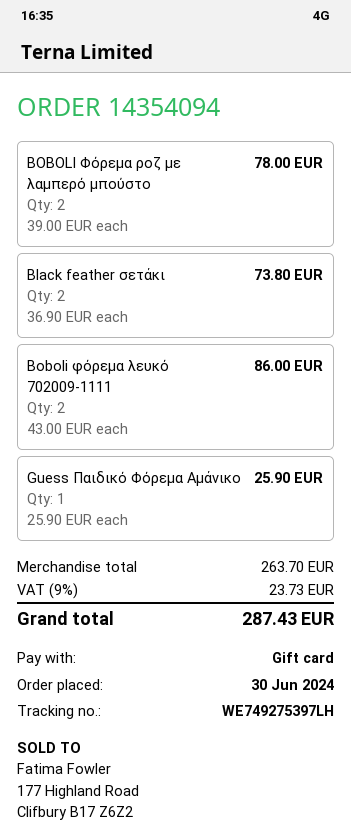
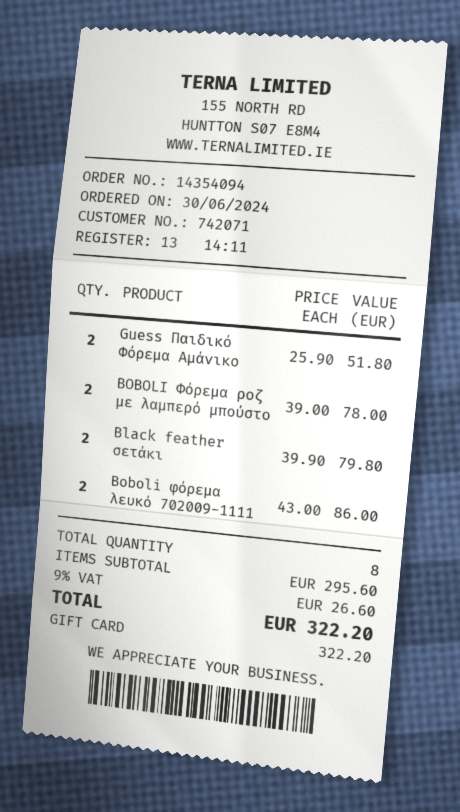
Black feather σετάκι: 2 x 36.90 = 73.80 -> 2 x 39.90 = 79.80
Guess Παιδικό Φόρεμα Αμάνικο: 1 x 25.90 = 25.90 -> 2 x 25.90 = 51.80
subtotal: 263.70 -> 295.60
tax: 9% = 23.73 -> 9% = 26.60
total: 287.43 -> 322.20

